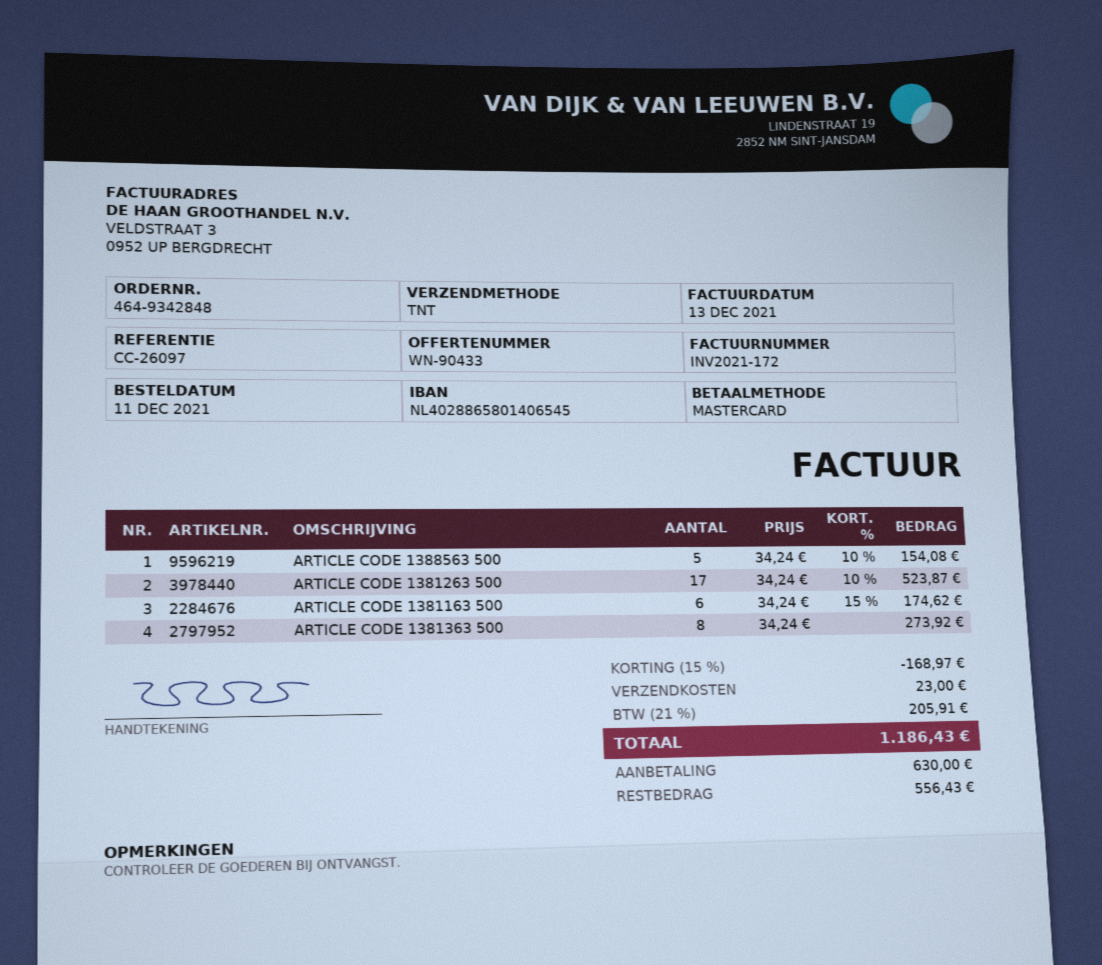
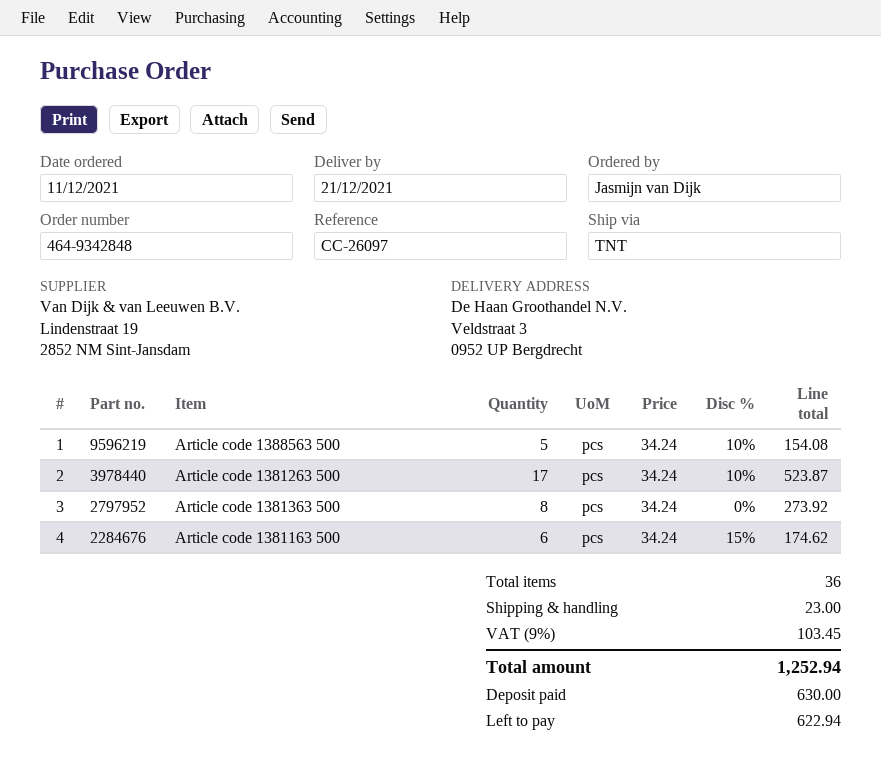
discount: 15% = 168.97 -> none
tax: 21% = 205.91 -> 9% = 103.45
total: 1186.43 -> 1252.94
balance: 556.43 -> 622.94

